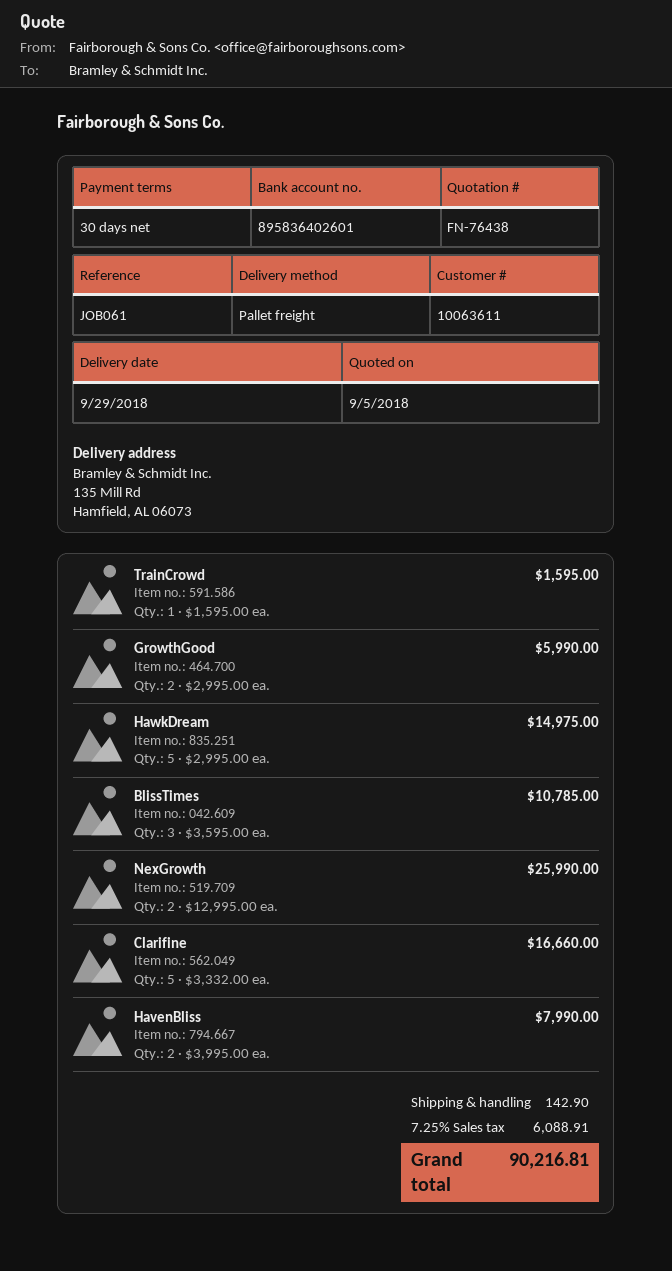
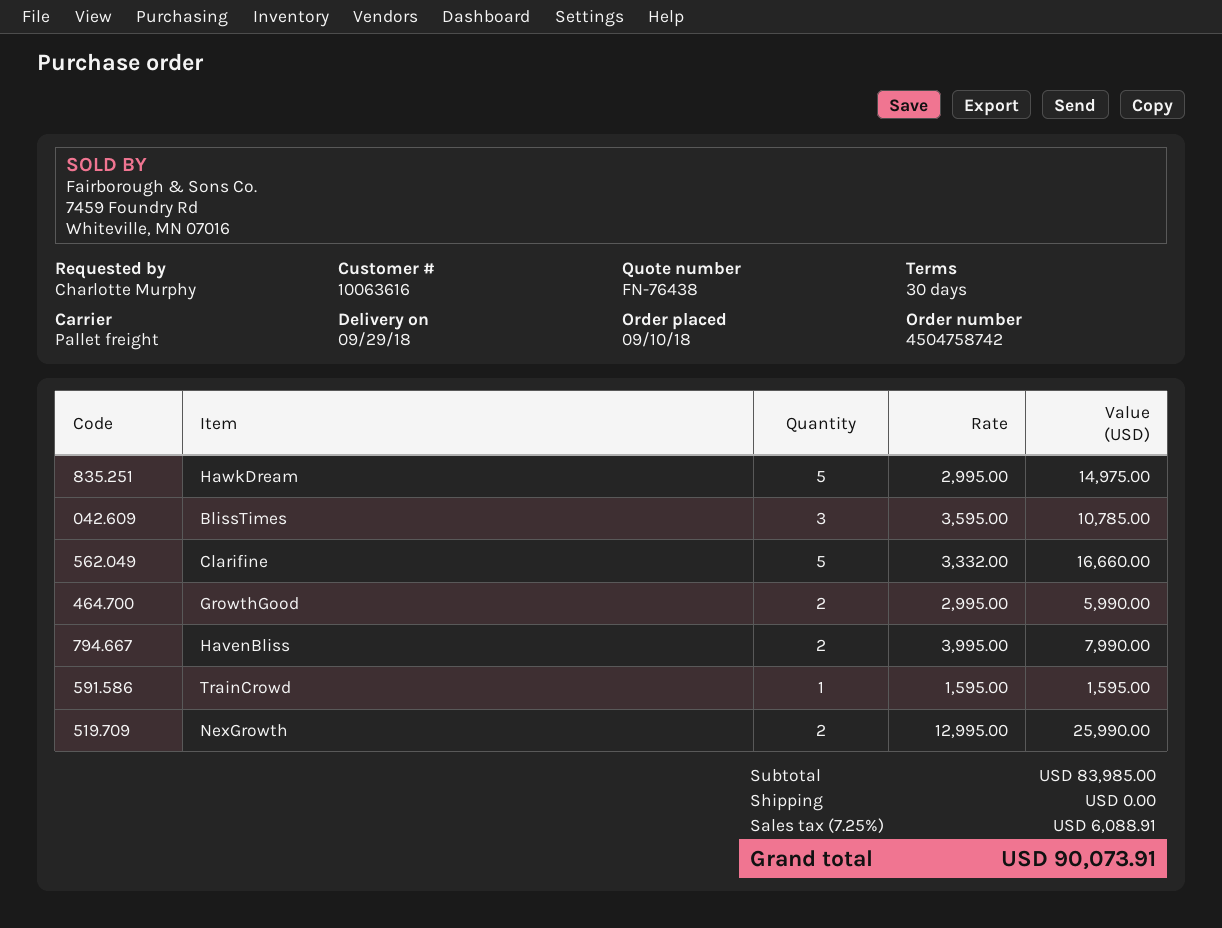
customer number: 10063611 -> 10063616
shipping: 142.90 -> 0.00
total: 90216.81 -> 90073.91

